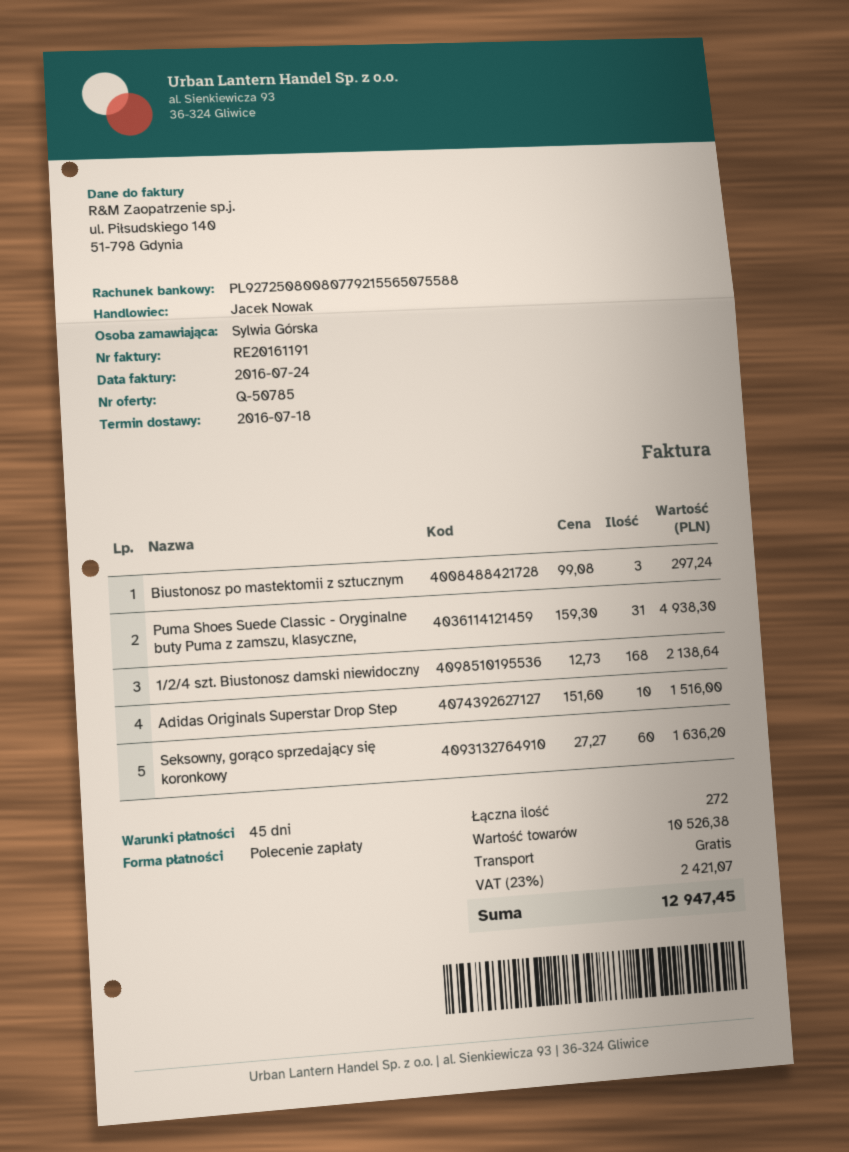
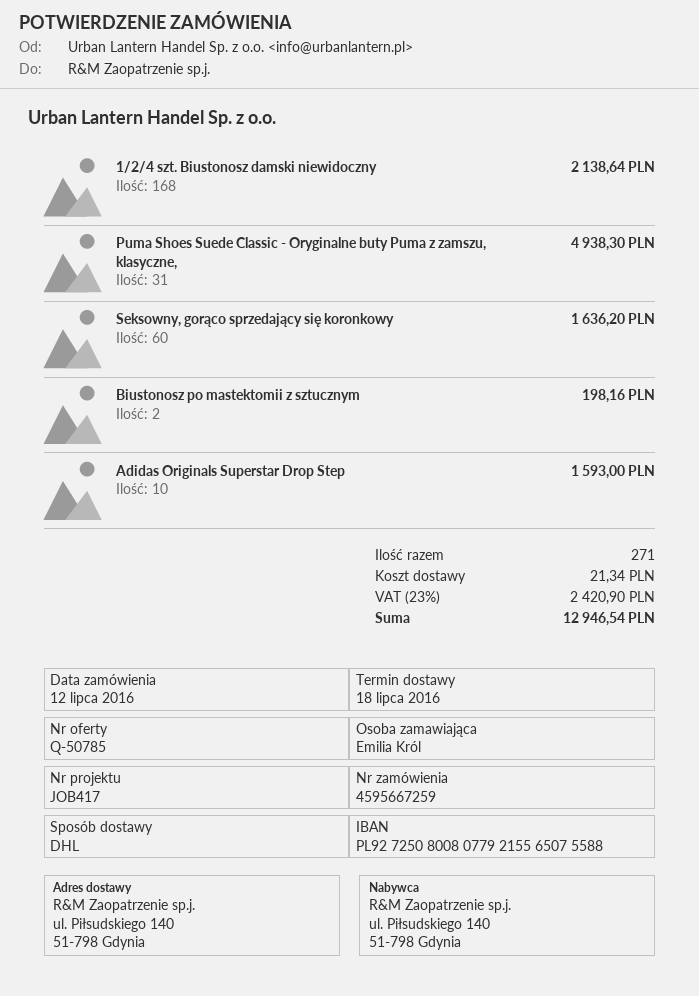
ordered by: Sylwia Górska -> Emilia Król
Biustonosz po mastektomii z sztucznym: 3 for 297.24 -> 2 for 198.16
Adidas Originals Superstar Drop Step: 10 for 1516.00 -> 10 for 1593.00
total quantity: 272 -> 271
shipping: 0.00 -> 21.34
tax: 23% = 2421.07 -> 23% = 2420.90
total: 12947.45 -> 12946.54

